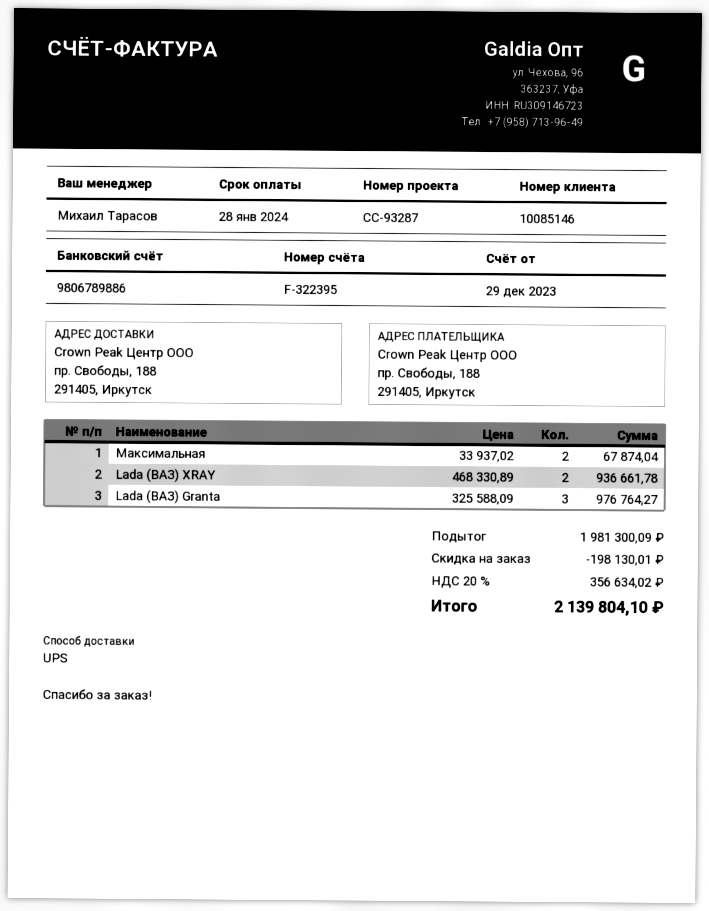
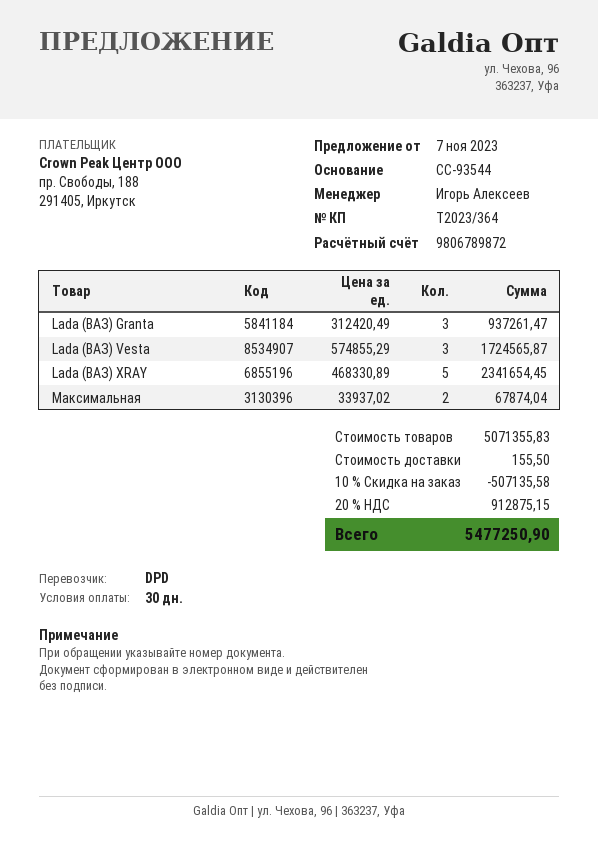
reference: CC-93287 -> CC-93544
sales rep: Михаил Тарасов -> Игорь Алексеев
bank account: 9806789886 -> 9806789872
shipping method: UPS -> DPD
Lada (ВАЗ) XRAY: 2 x 468330.89 = 936661.78 -> 5 x 468330.89 = 2341654.45
Lada (ВАЗ) Granta: 3 x 325588.09 = 976764.27 -> 3 x 312420.49 = 937261.47
Lada (ВАЗ) Vesta: none -> 3 x 574855.29 = 1724565.87
subtotal: 1981300.09 -> 5071355.83
discount: 198130.01 -> 507135.58
shipping: none -> 155.50
tax: 20% = 356634.02 -> 20% = 912875.15
total: 2139804.10 -> 5477250.90

